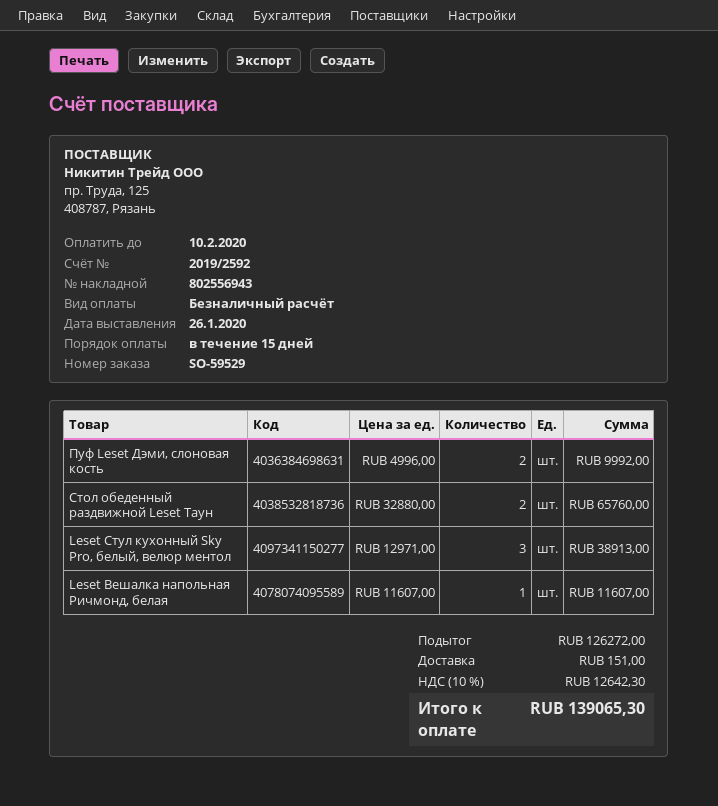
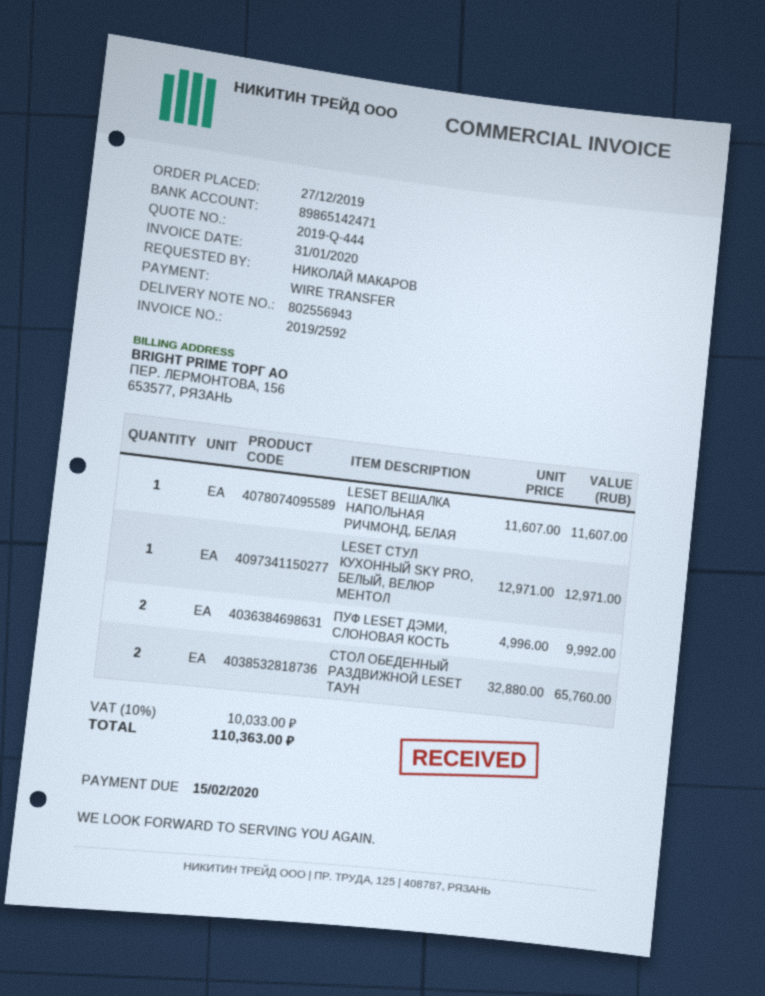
invoice date: 2020-01-26 -> 2020-01-31
due date: 2020-02-10 -> 2020-02-15
Leset Стул кухонный Sky Pro, белый, велюр ментол: 3 x 12971.00 = 38913.00 -> 1 x 12971.00 = 12971.00
shipping: 151.00 -> none
tax: 10% = 12642.30 -> 10% = 10033.00
total: 139065.30 -> 110363.00

